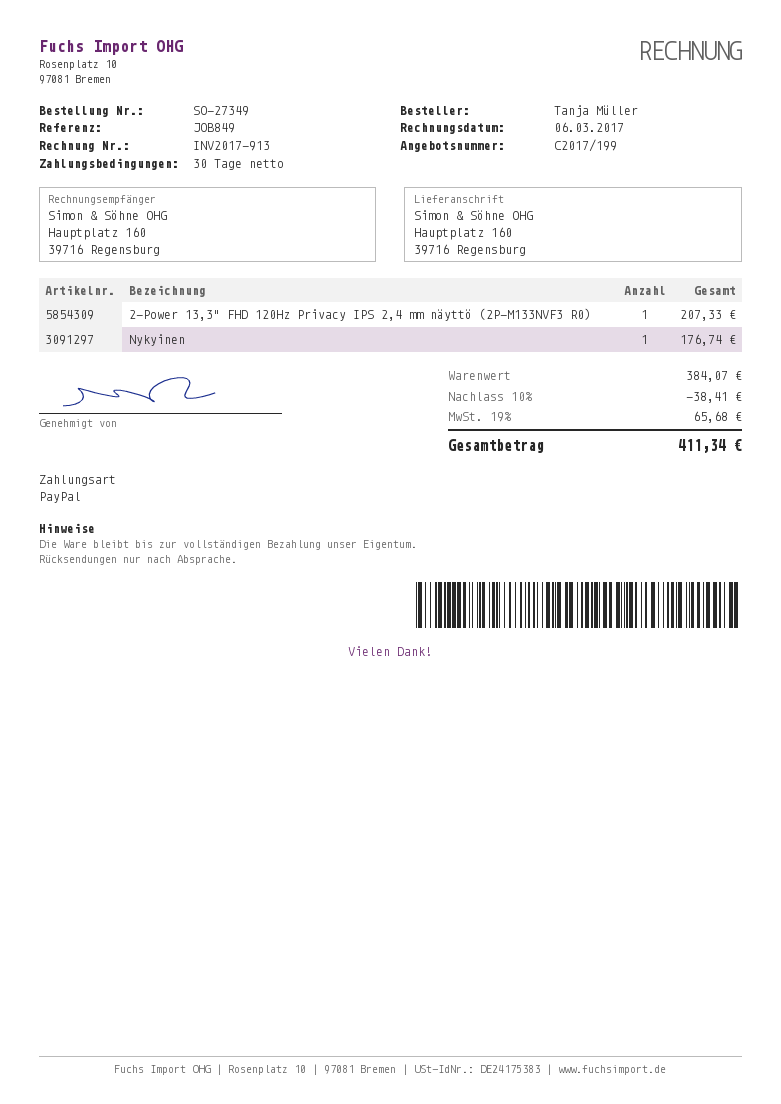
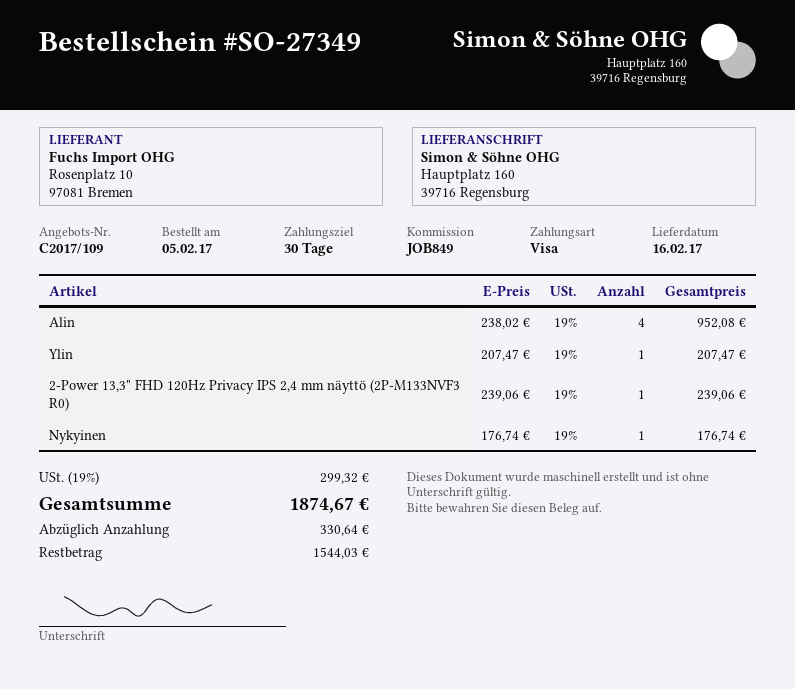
quote number: C2017/199 -> C2017/109
payment method: PayPal -> Visa
2-Power 13,3" FHD 120Hz Privacy IPS 2,4 mm näyttö (2P-M133NVF3 R0): 1 for 207.33 -> 1 for 239.06
Alin: none -> 4 for 952.08
Ylin: none -> 1 for 207.47
discount: 10% = 38.41 -> none
tax: 19% = 65.68 -> 19% = 299.32
total: 411.34 -> 1874.67

